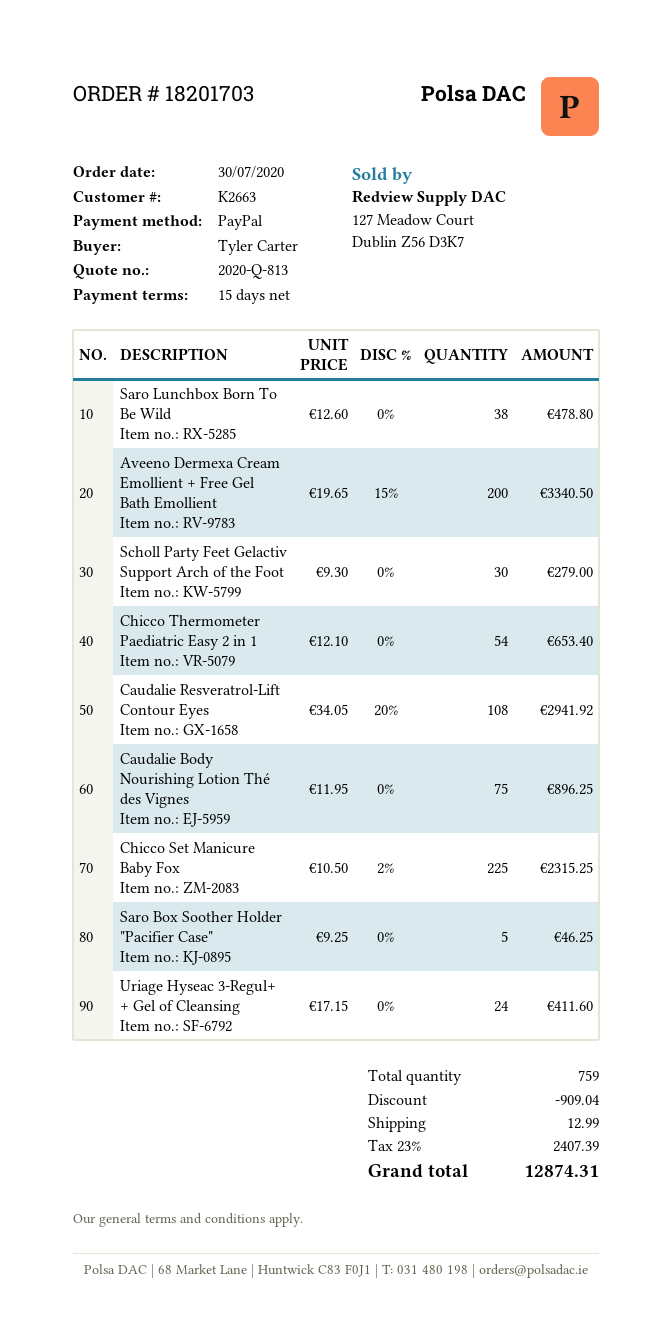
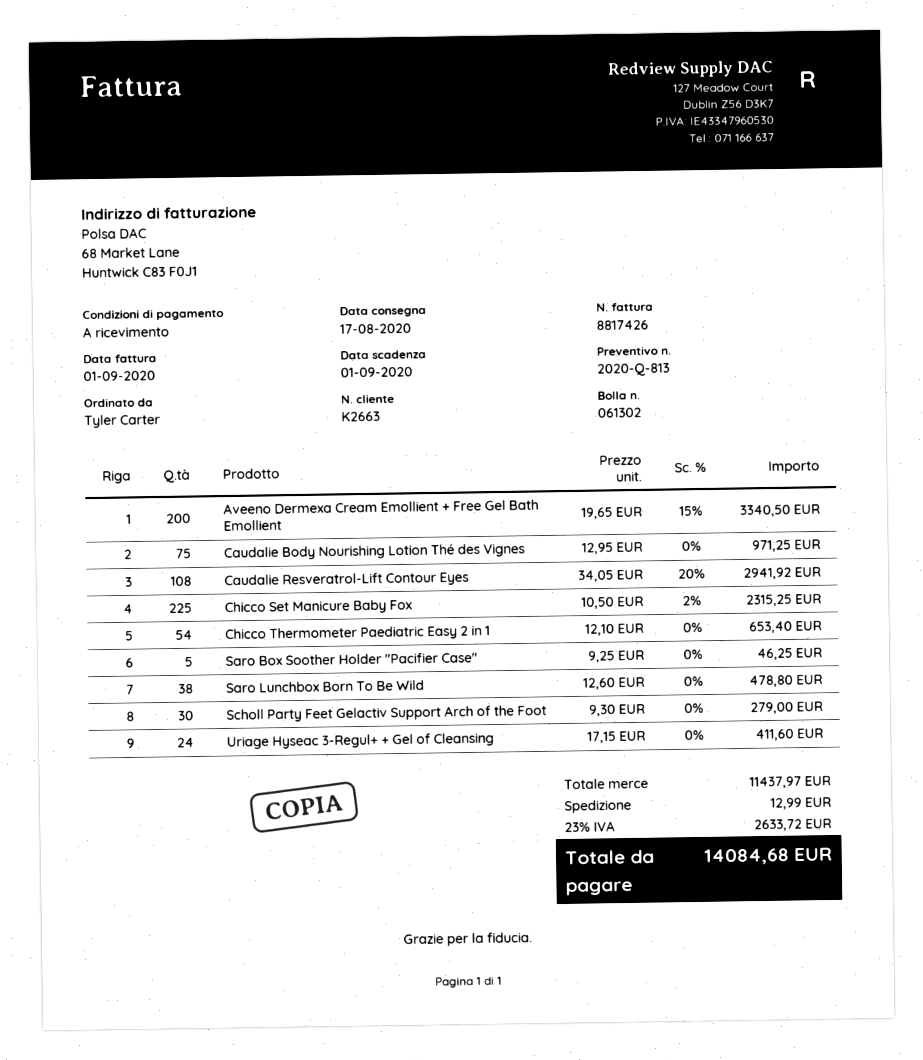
payment terms: 15 days -> on receipt
Caudalie Body Nourishing Lotion Thé des Vignes: 75 x 11.95 = 896.25 -> 75 x 12.95 = 971.25
discount: 909.04 -> none
tax: 23% = 2407.39 -> 23% = 2633.72
total: 12874.31 -> 14084.68

